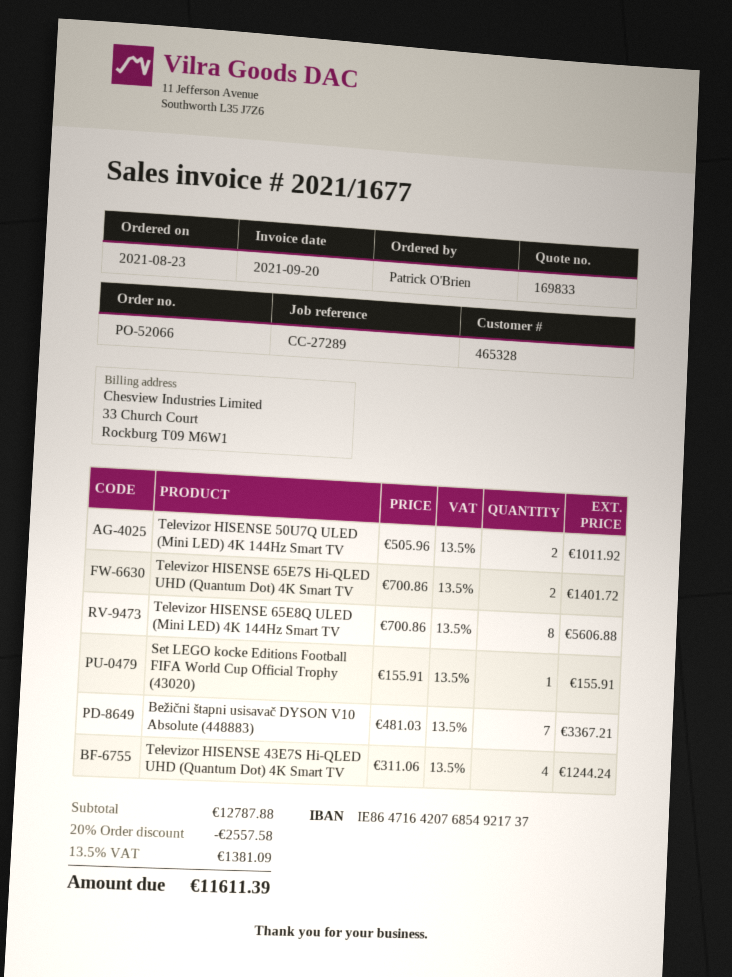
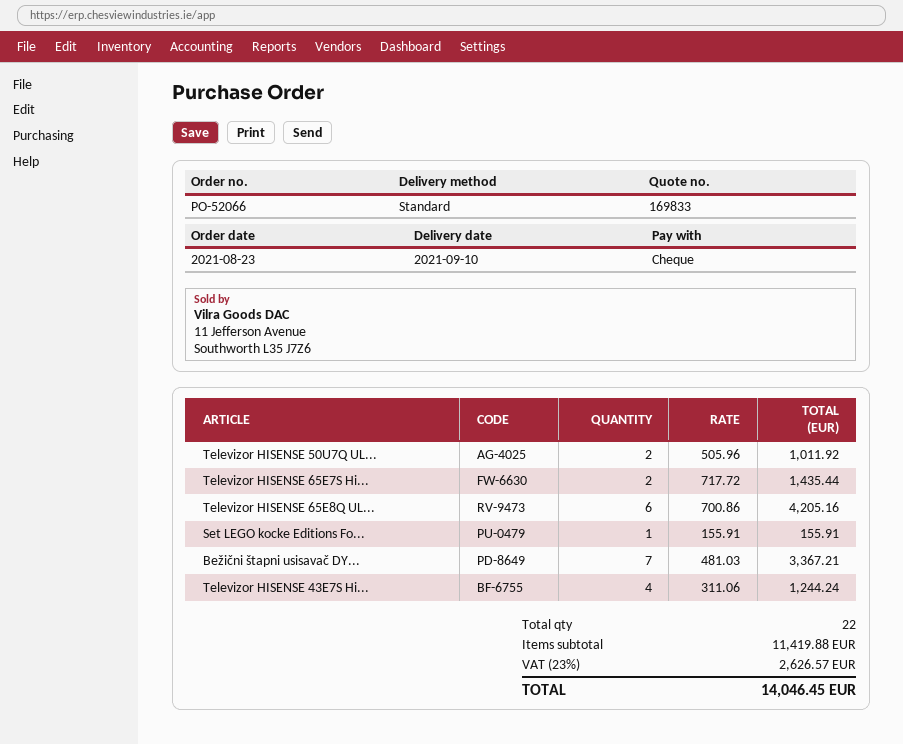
Televizor HISENSE 65E7S Hi-QLED UHD (Quantum Dot) 4K Smart TV: 2 x 700.86 = 1401.72 -> 2 x 717.72 = 1435.44
Televizor HISENSE 65E8Q ULED (Mini LED) 4K 144Hz Smart TV: 8 x 700.86 = 5606.88 -> 6 x 700.86 = 4205.16
subtotal: 12787.88 -> 11419.88
discount: 20% = 2557.58 -> none
tax: 13.5% = 1381.09 -> 23% = 2626.57
total: 11611.39 -> 14046.45

